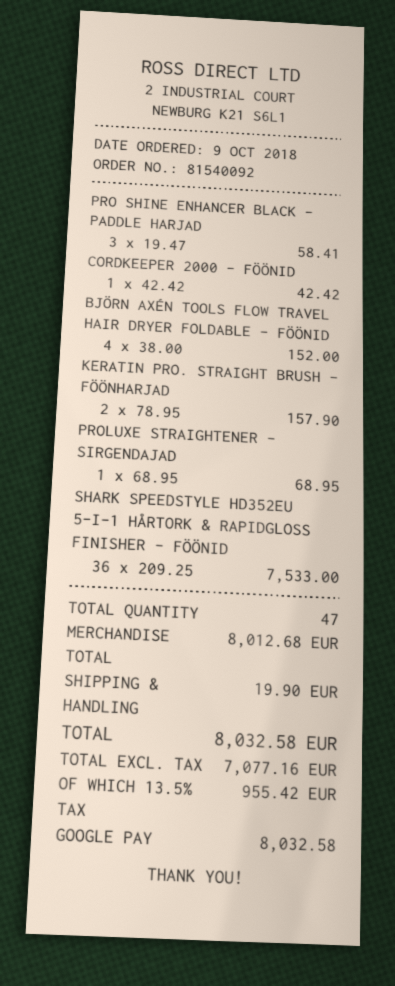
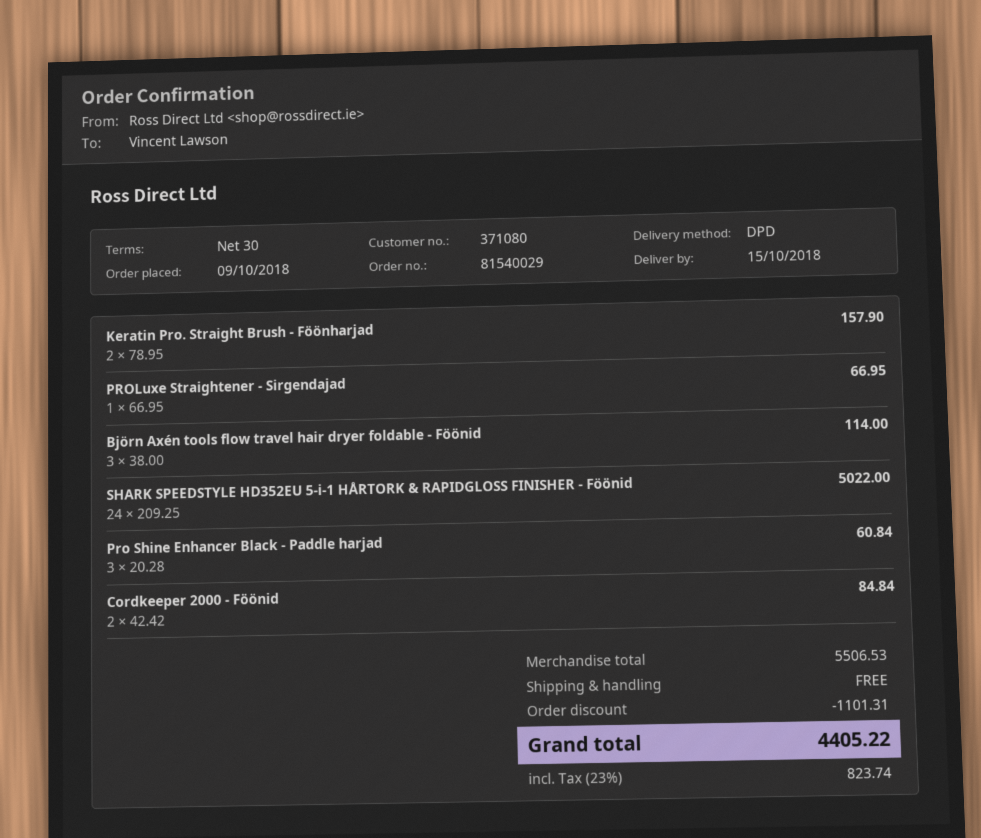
order number: 81540092 -> 81540029
PRO SHINE ENHANCER BLACK - PADDLE HARJAD: 3 x 19.47 = 58.41 -> 3 x 20.28 = 60.84
CORDKEEPER 2000 - FÖÖNID: 1 x 42.42 = 42.42 -> 2 x 42.42 = 84.84
BJÖRN AXÉN TOOLS FLOW TRAVEL HAIR DRYER FOLDABLE - FÖÖNID: 4 x 38.00 = 152.00 -> 3 x 38.00 = 114.00
PROLUXE STRAIGHTENER - SIRGENDAJAD: 1 x 68.95 = 68.95 -> 1 x 66.95 = 66.95
SHARK SPEEDSTYLE HD352EU 5-I-1 HÅRTORK & RAPIDGLOSS FINISHER - FÖÖNID: 36 x 209.25 = 7533.00 -> 24 x 209.25 = 5022.00
subtotal: 8012.68 -> 5506.53
discount: none -> 1101.31
shipping: 19.90 -> 0.00
tax: 13.5% = 955.42 -> 23% = 823.74
total: 8032.58 -> 4405.22

